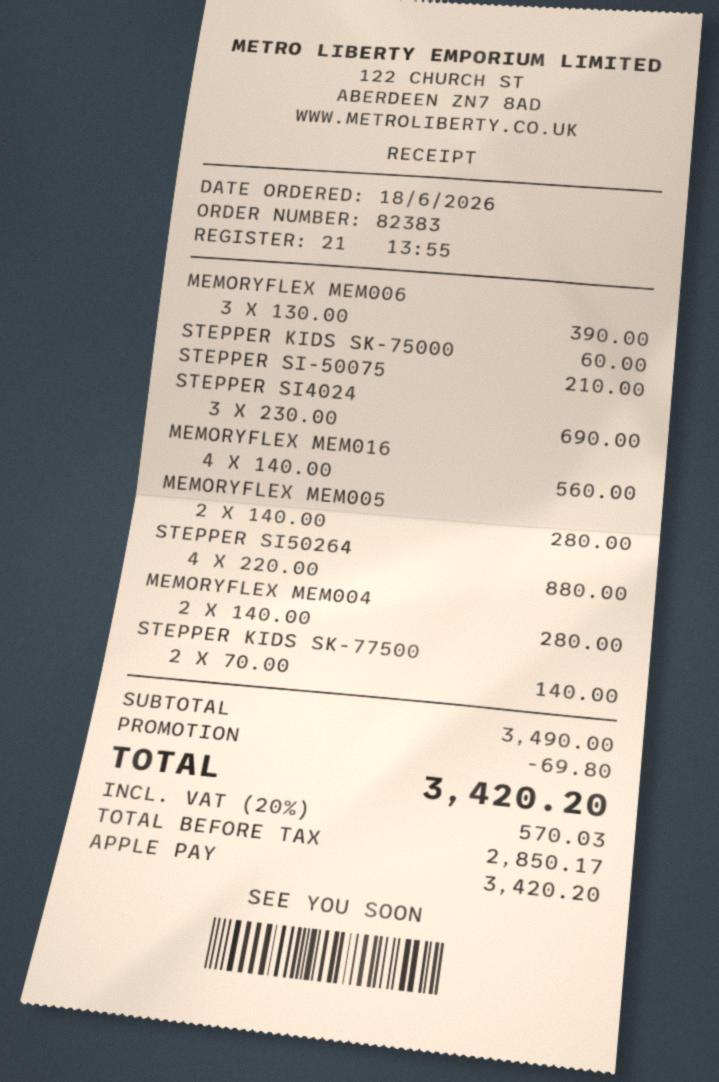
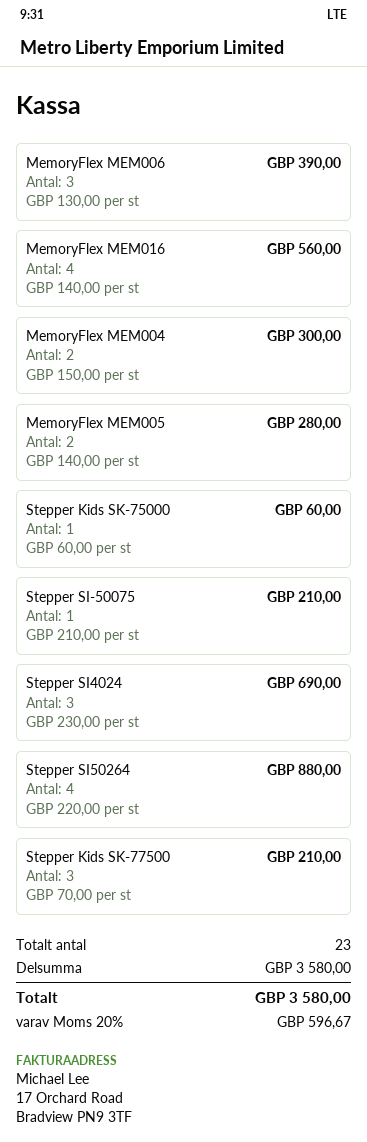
MEMORYFLEX MEM004: 2 x 140.00 = 280.00 -> 2 x 150.00 = 300.00
STEPPER KIDS SK-77500: 2 x 70.00 = 140.00 -> 3 x 70.00 = 210.00
subtotal: 3490.00 -> 3580.00
discount: 69.80 -> none
tax: 20% = 570.03 -> 20% = 596.67
total: 3420.20 -> 3580.00

